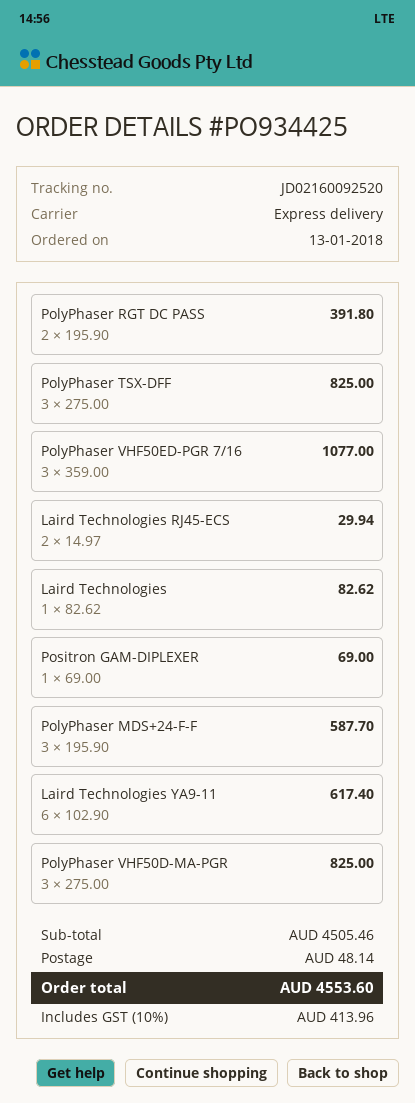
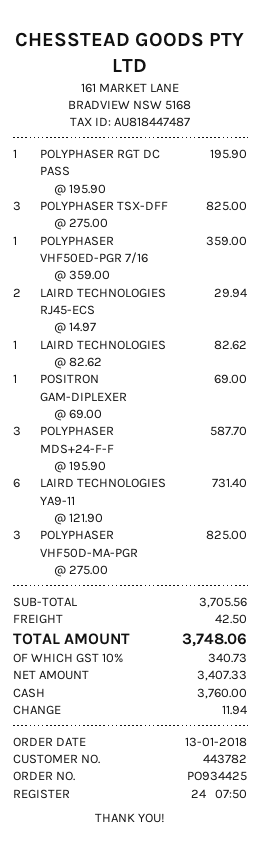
PolyPhaser RGT DC PASS: 2 x 195.90 = 391.80 -> 1 x 195.90 = 195.90
PolyPhaser VHF50ED-PGR 7/16: 3 x 359.00 = 1077.00 -> 1 x 359.00 = 359.00
Laird Technologies YA9-11: 6 x 102.90 = 617.40 -> 6 x 121.90 = 731.40
subtotal: 4505.46 -> 3705.56
shipping: 48.14 -> 42.50
tax: 10% = 413.96 -> 10% = 340.73
total: 4553.60 -> 3748.06

